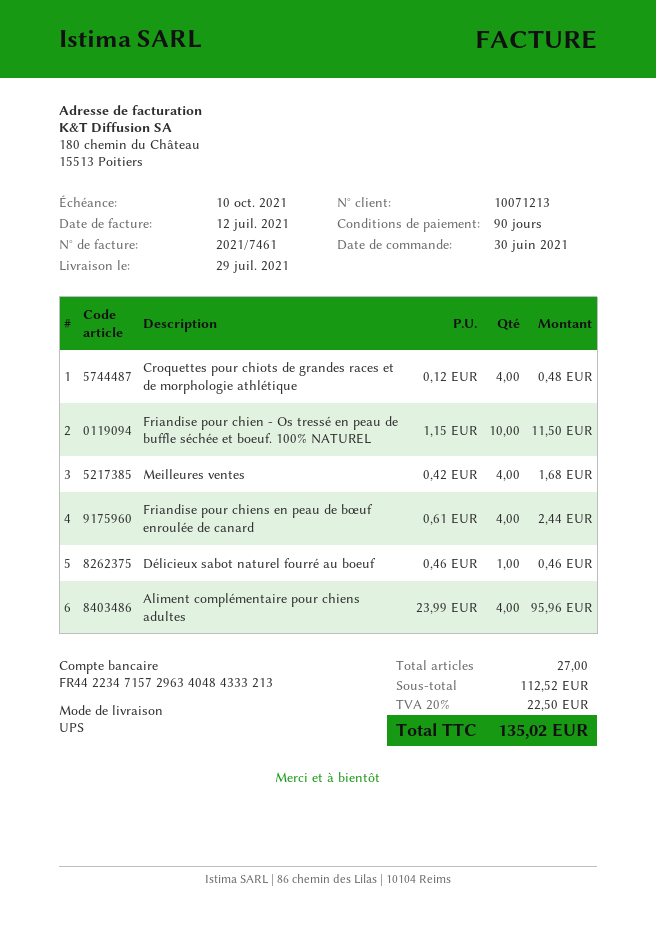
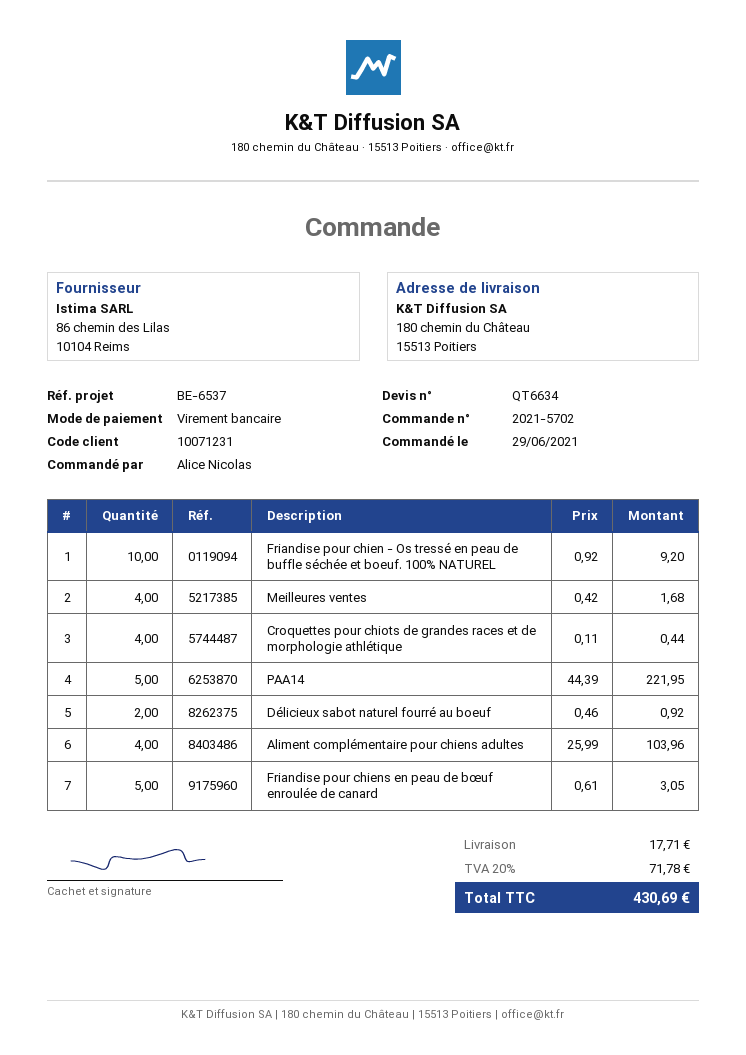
order date: 2021-06-30 -> 2021-06-29
customer number: 10071213 -> 10071231
Croquettes pour chiots de grandes races et de morphologie athlétique: 4 x 0.12 = 0.48 -> 4 x 0.11 = 0.44
Friandise pour chien - Os tressé en peau de buffle séchée et boeuf. 100% NATUREL: 10 x 1.15 = 11.50 -> 10 x 0.92 = 9.20
Friandise pour chiens en peau de bœuf enroulée de canard: 4 x 0.61 = 2.44 -> 5 x 0.61 = 3.05
Délicieux sabot naturel fourré au boeuf: 1 x 0.46 = 0.46 -> 2 x 0.46 = 0.92
Aliment complémentaire pour chiens adultes: 4 x 23.99 = 95.96 -> 4 x 25.99 = 103.96
PAA14: none -> 5 x 44.39 = 221.95
shipping: none -> 17.71
tax: 20% = 22.50 -> 20% = 71.78
total: 135.02 -> 430.69

